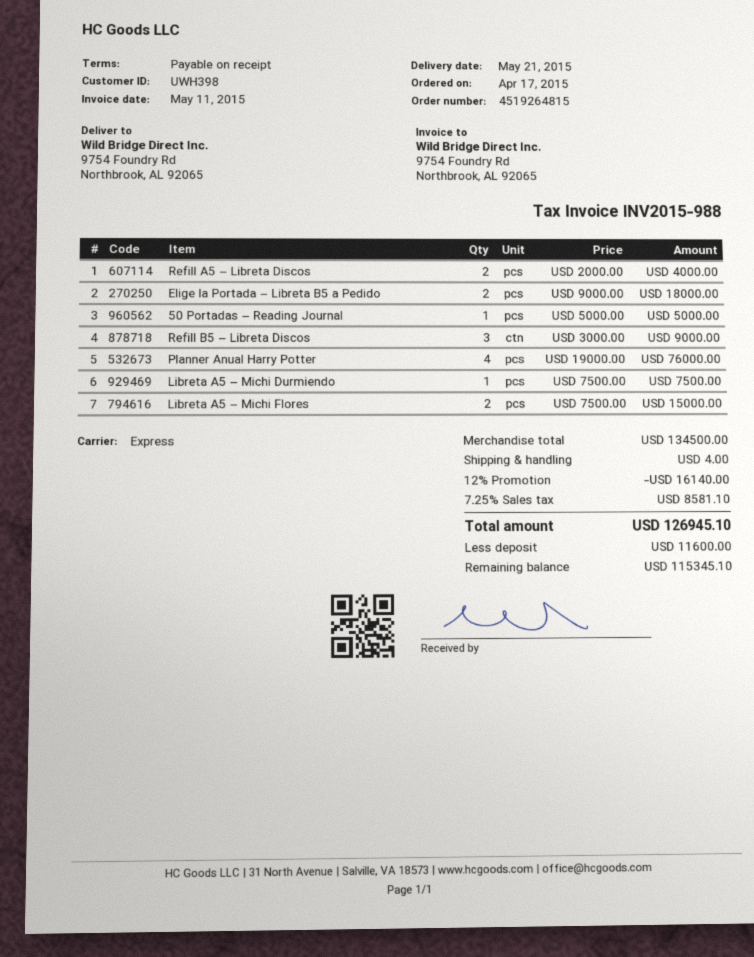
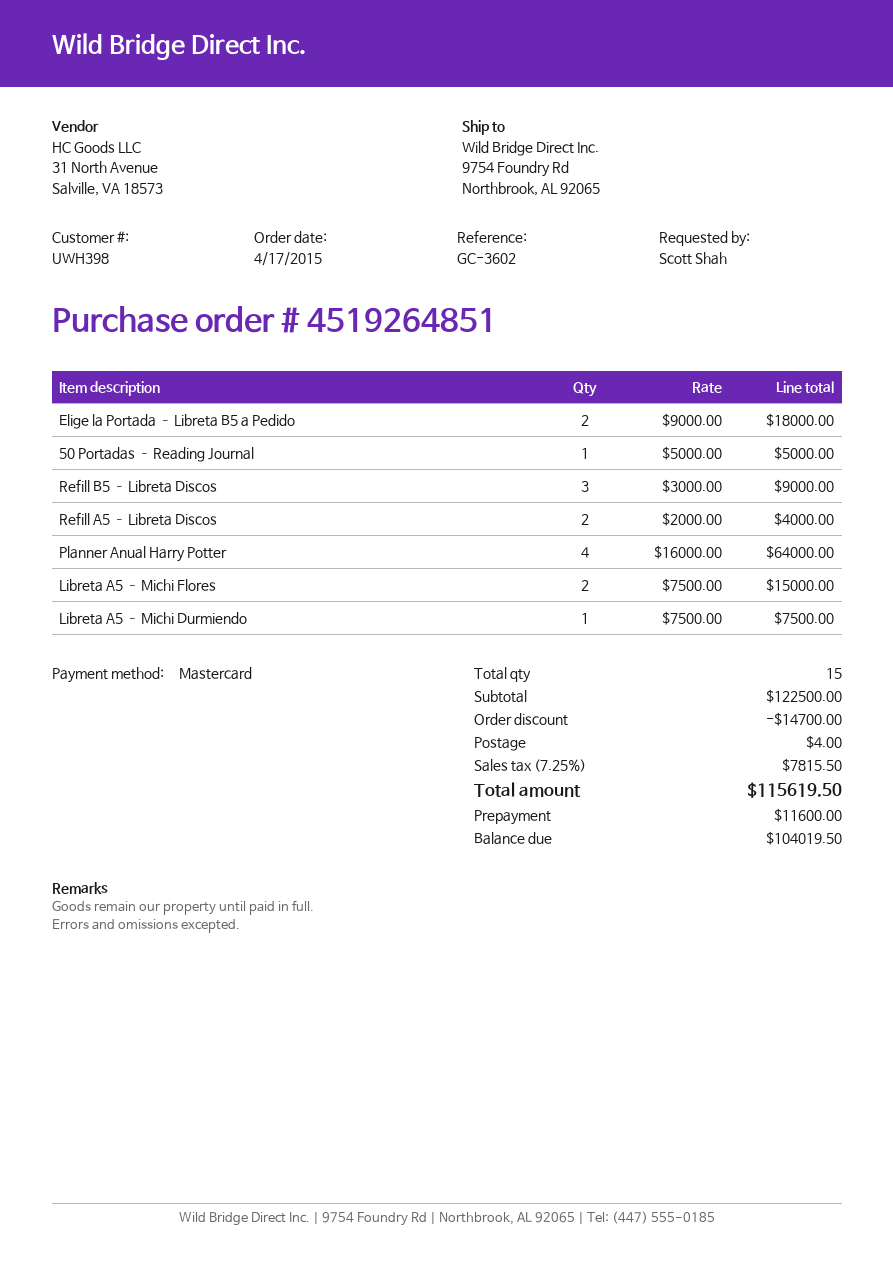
order number: 4519264815 -> 4519264851
Planner Anual Harry Potter: 4 x 19000.00 = 76000.00 -> 4 x 16000.00 = 64000.00
subtotal: 134500.00 -> 122500.00
discount: 16140.00 -> 14700.00
tax: 7.25% = 8581.10 -> 7.25% = 7815.50
total: 126945.10 -> 115619.50
balance: 115345.10 -> 104019.50

